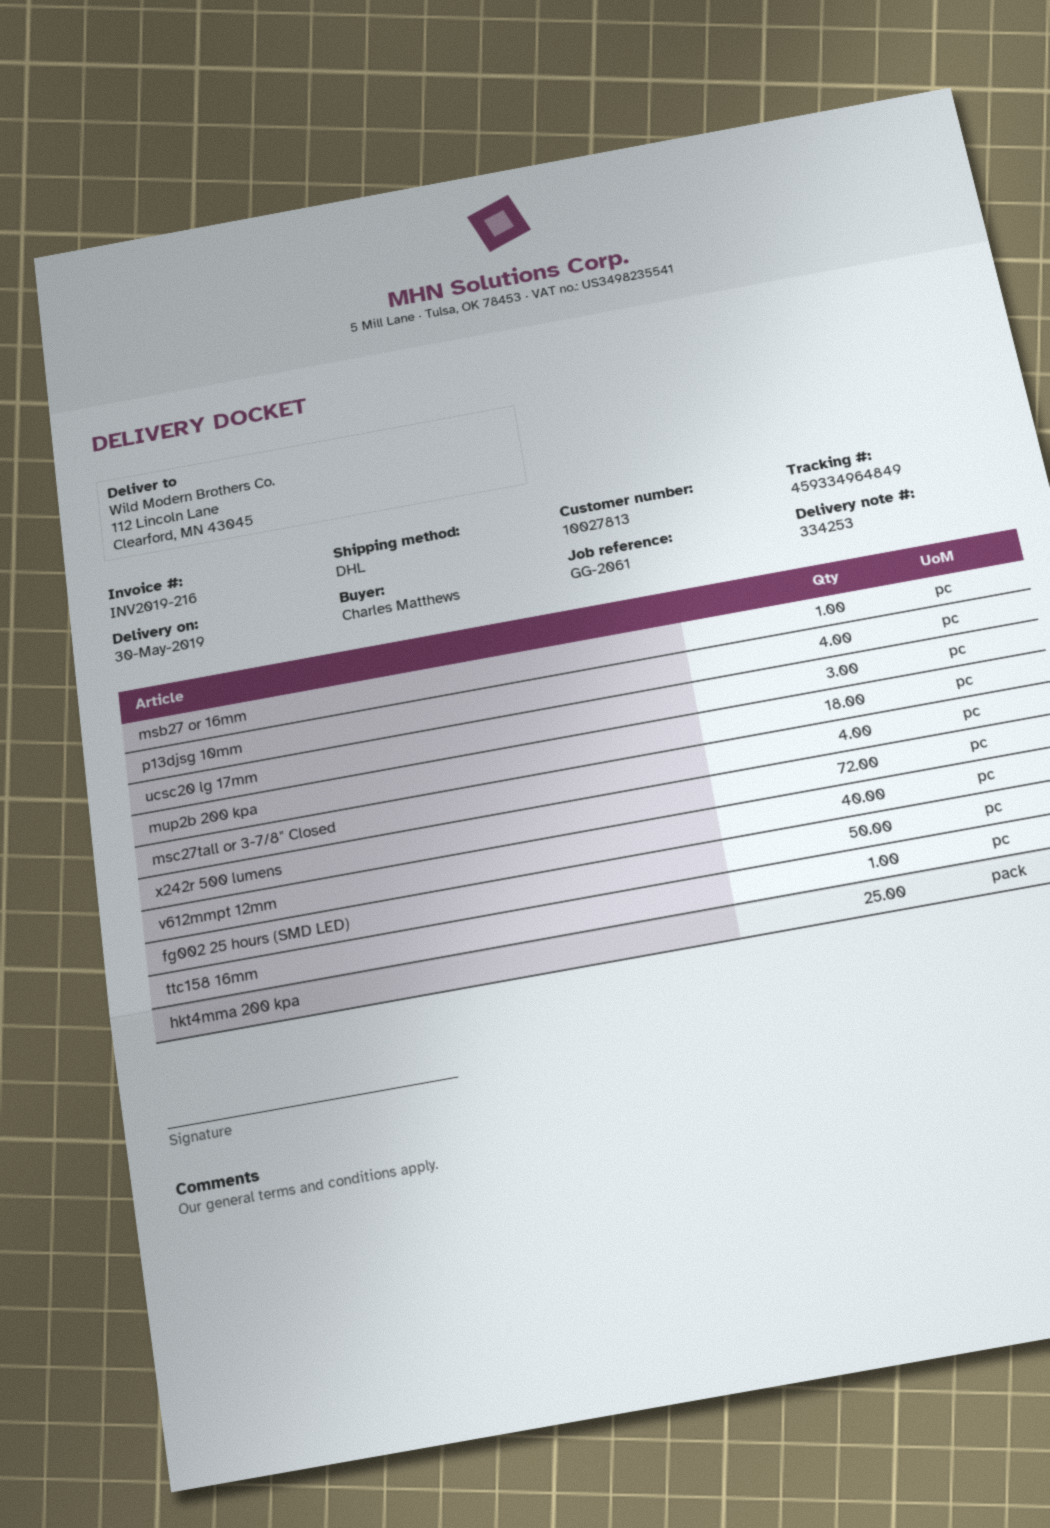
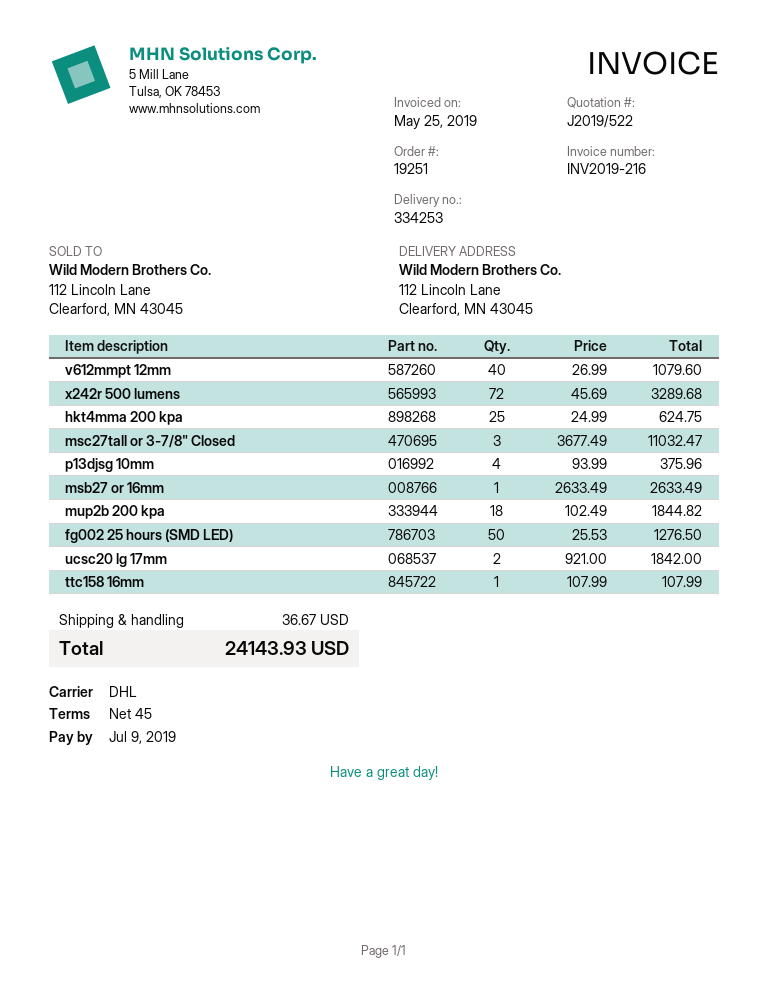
ucsc20 lg 17mm: 3 -> 2
msc27tall or 3-7/8" Closed: 4 -> 3

